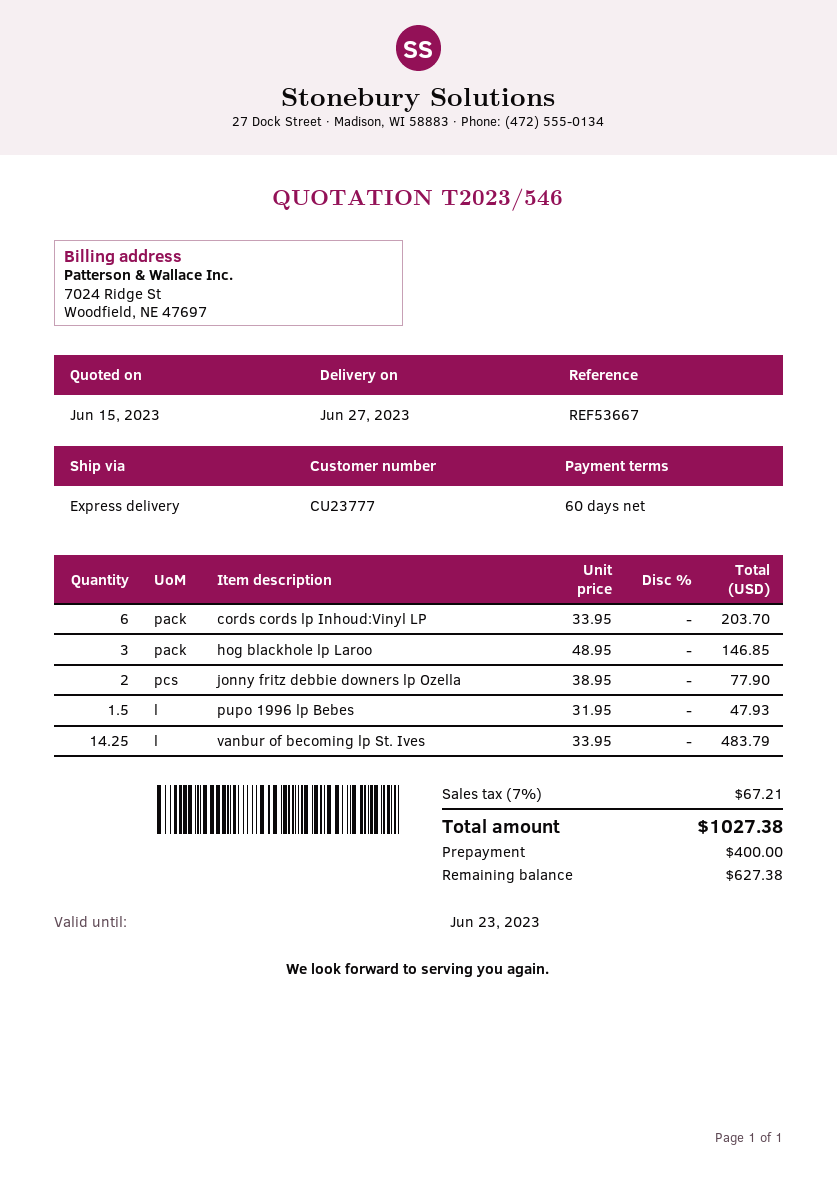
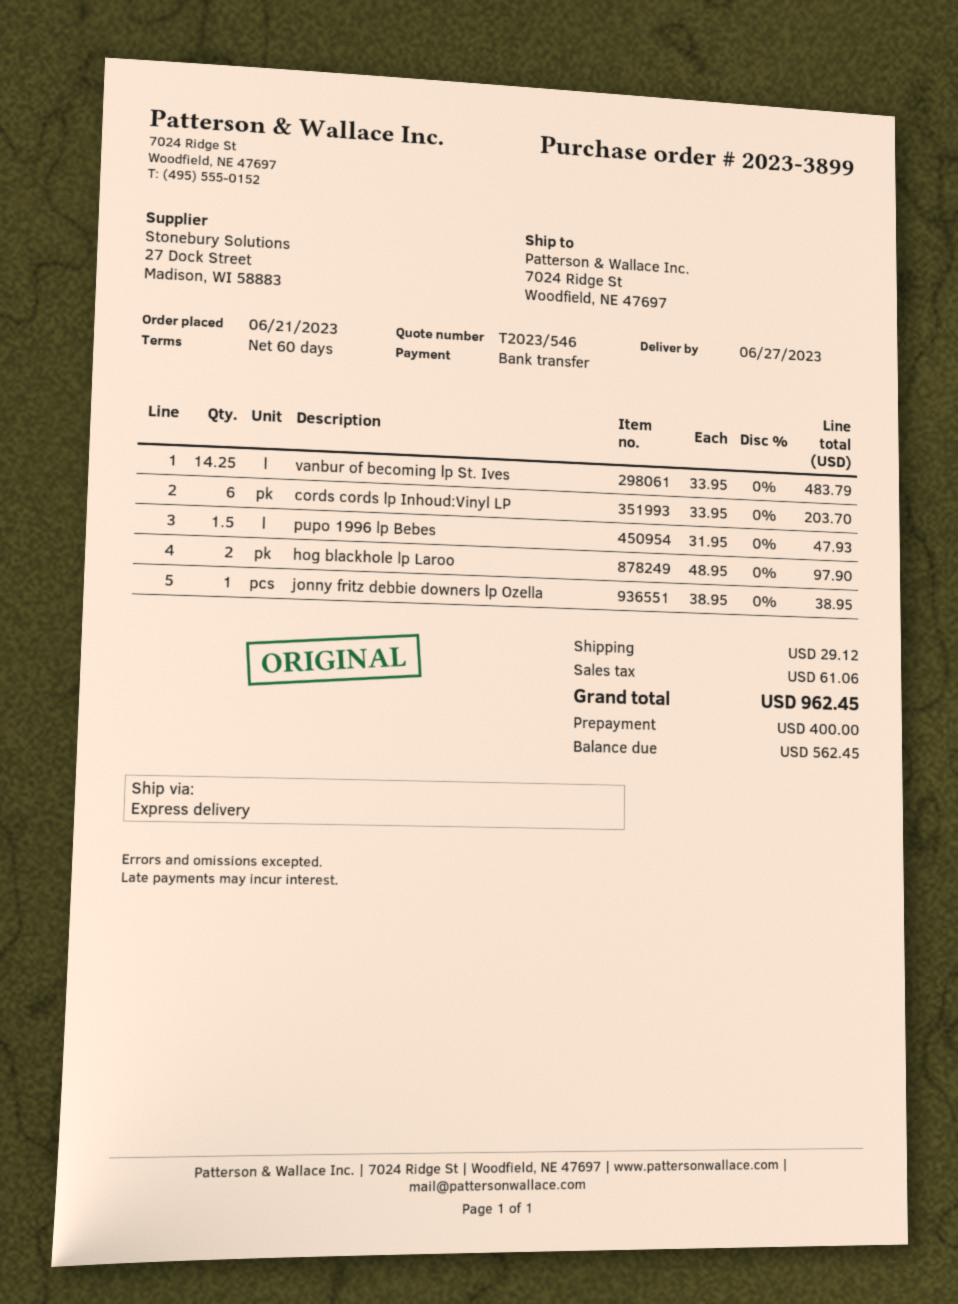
hog blackhole lp Laroo: 3 x 48.95 = 146.85 -> 2 x 48.95 = 97.90
jonny fritz debbie downers lp Ozella: 2 x 38.95 = 77.90 -> 1 x 38.95 = 38.95
shipping: none -> 29.12
tax: 67.21 -> 61.06
total: 1027.38 -> 962.45
balance: 627.38 -> 562.45

